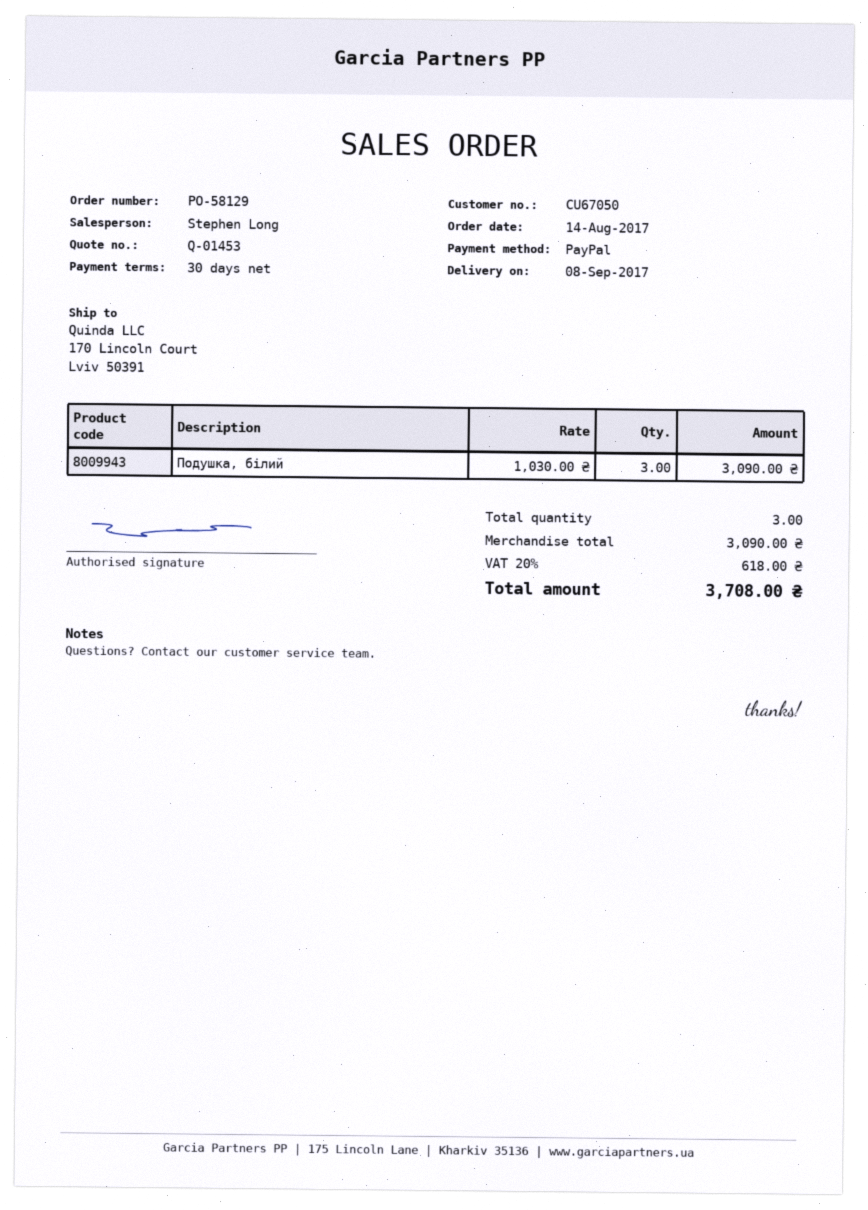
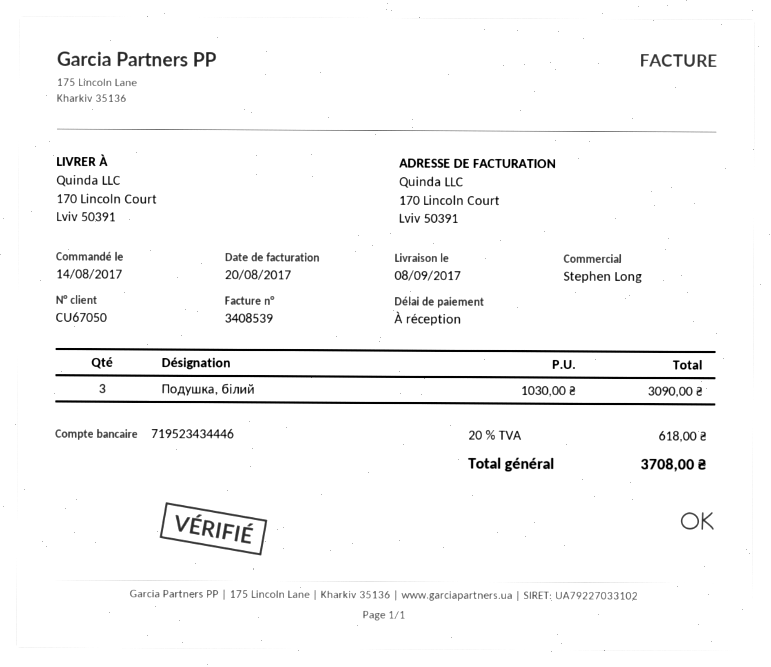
payment terms: 30 days -> on receipt

